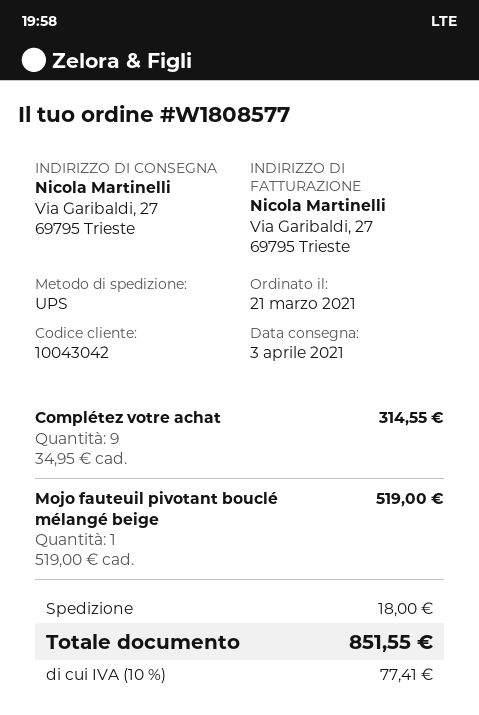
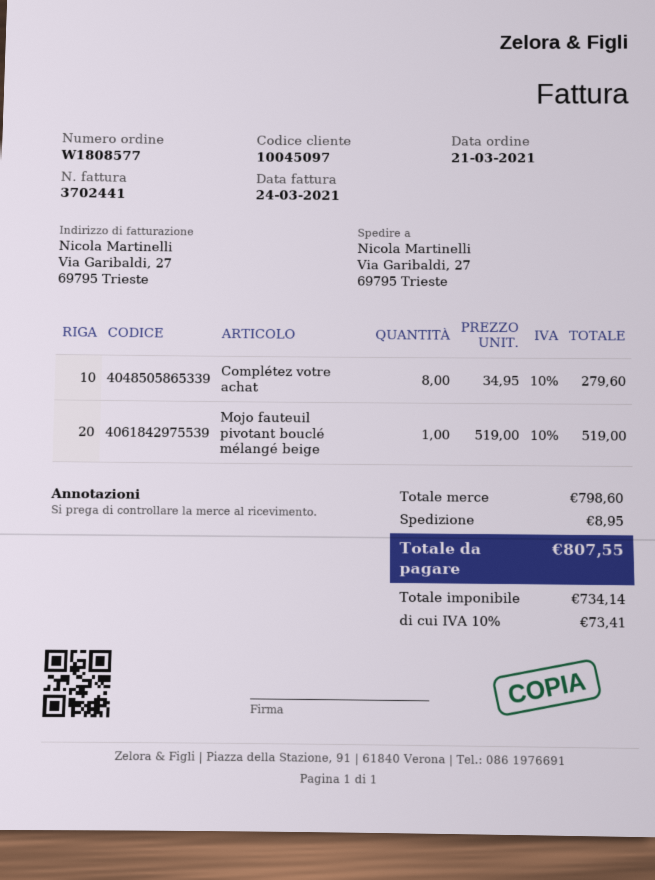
customer number: 10043042 -> 10045097
Complétez votre achat: 9 x 34.95 = 314.55 -> 8 x 34.95 = 279.60
shipping: 18.00 -> 8.95
tax: 10% = 77.41 -> 10% = 73.41
total: 851.55 -> 807.55

